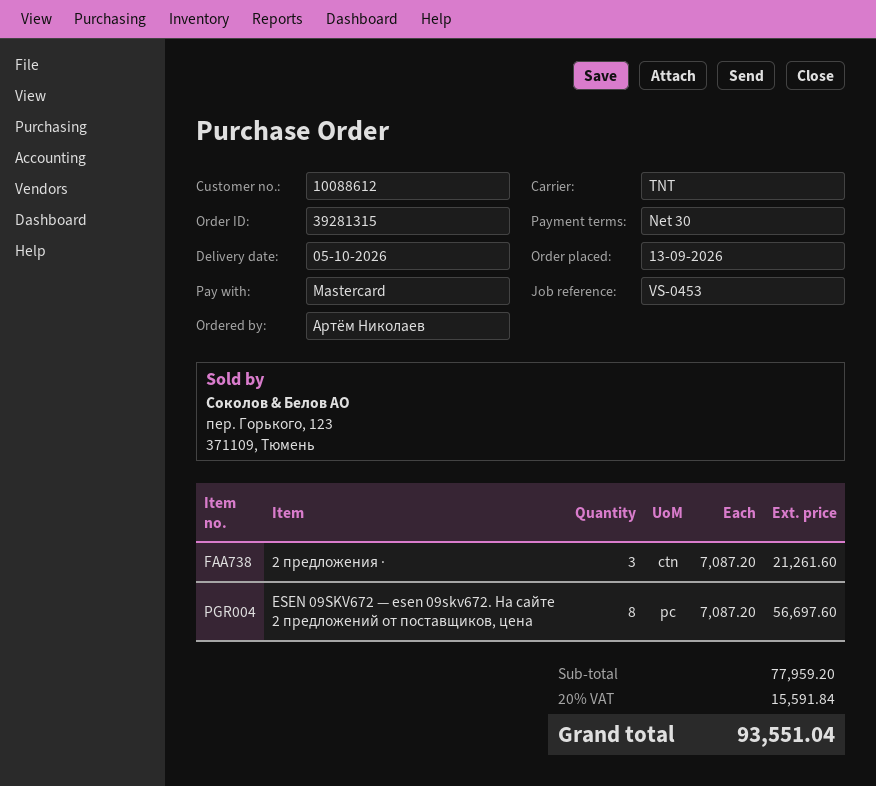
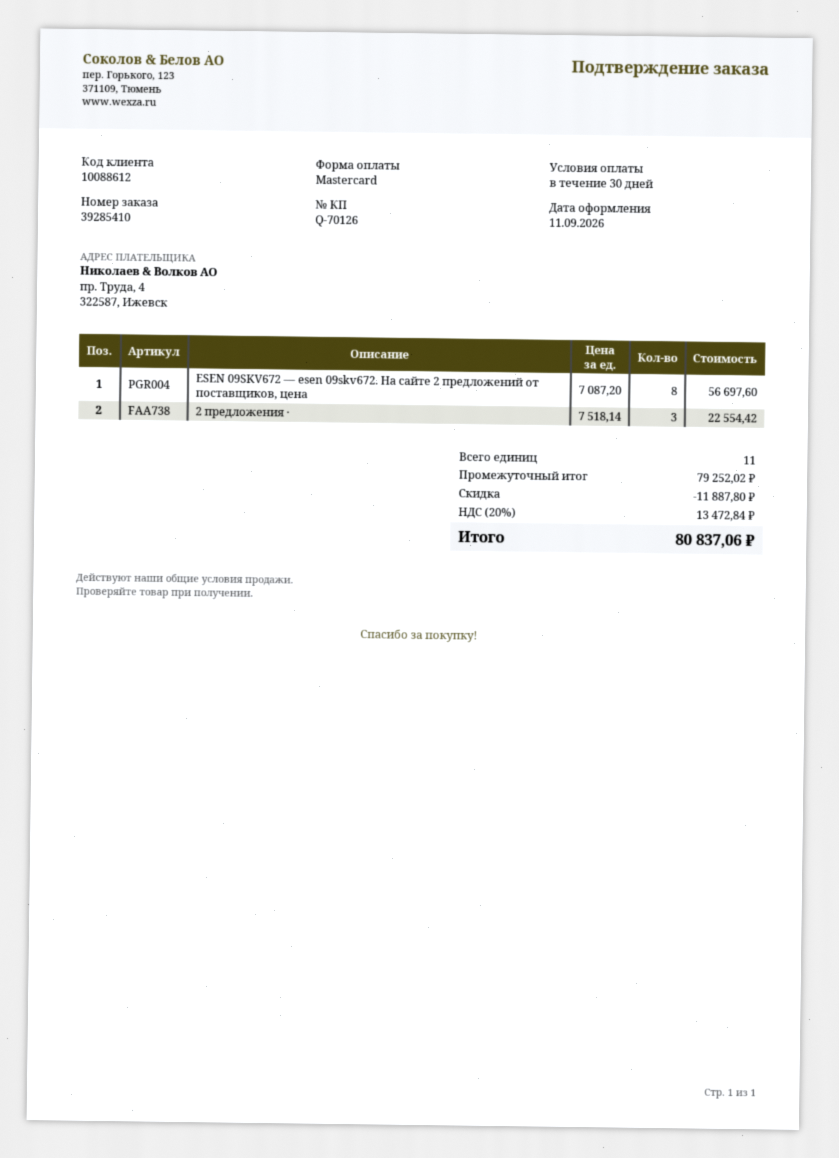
order number: 39281315 -> 39285410
order date: 2026-09-13 -> 2026-09-11
2 предложения ·: 3 x 7087.20 = 21261.60 -> 3 x 7518.14 = 22554.42
subtotal: 77959.20 -> 79252.02
discount: none -> 11887.80
tax: 20% = 15591.84 -> 20% = 13472.84
total: 93551.04 -> 80837.06

